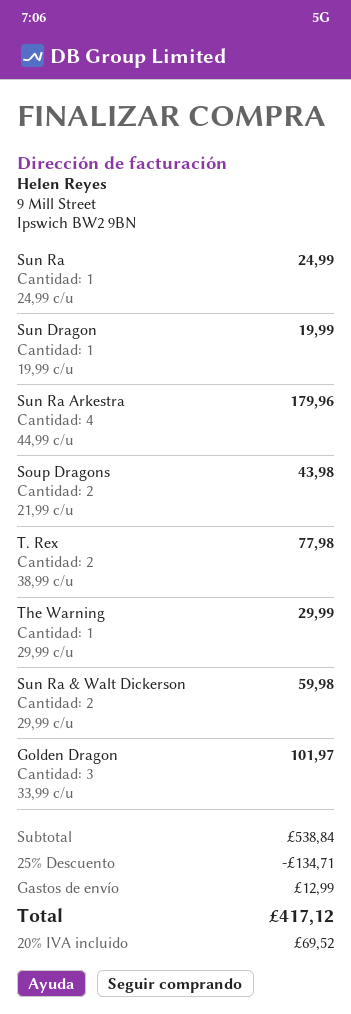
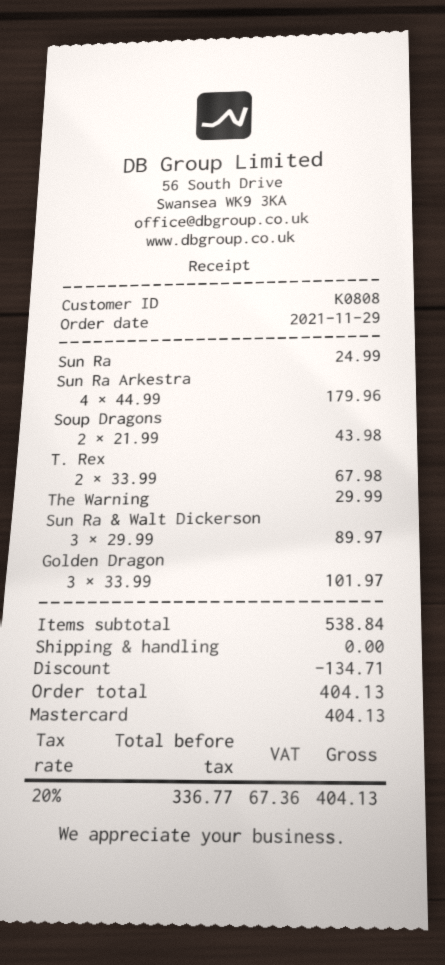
Sun Dragon: 1 x 19.99 = 19.99 -> none
T. Rex: 2 x 38.99 = 77.98 -> 2 x 33.99 = 67.98
Sun Ra & Walt Dickerson: 2 x 29.99 = 59.98 -> 3 x 29.99 = 89.97
shipping: 12.99 -> 0.00
tax: 20% = 69.52 -> 20% = 67.36
total: 417.12 -> 404.13

